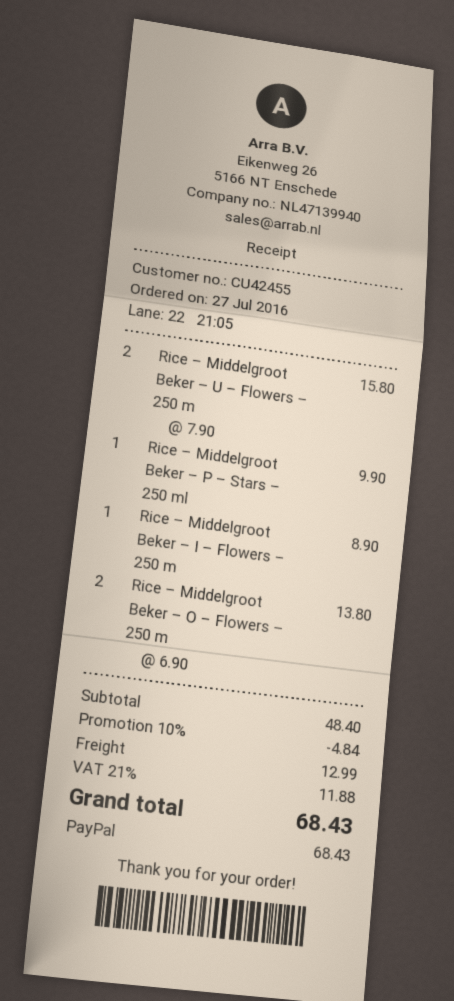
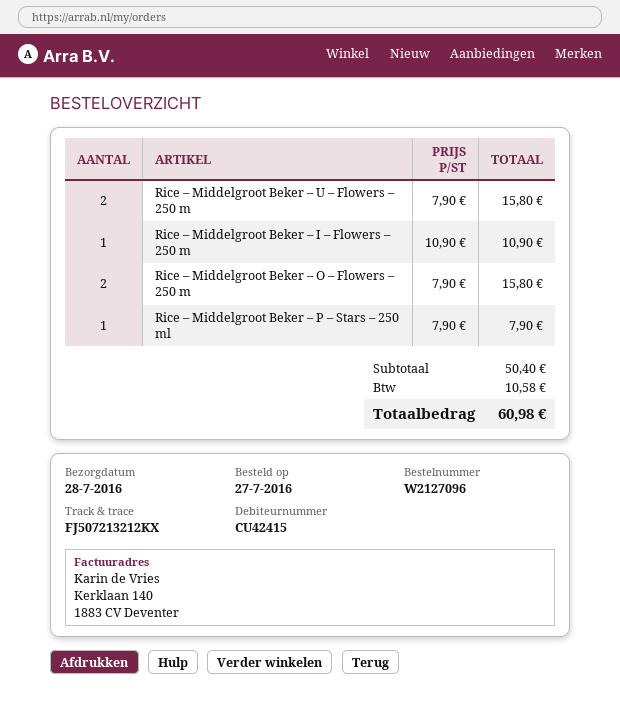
customer number: CU42455 -> CU42415
Rice – Middelgroot Beker – P – Stars – 250 ml: 1 x 9.90 = 9.90 -> 1 x 7.90 = 7.90
Rice – Middelgroot Beker – I – Flowers – 250 m: 1 x 8.90 = 8.90 -> 1 x 10.90 = 10.90
Rice – Middelgroot Beker – O – Flowers – 250 m: 2 x 6.90 = 13.80 -> 2 x 7.90 = 15.80
subtotal: 48.40 -> 50.40
discount: 10% = 4.84 -> none
shipping: 12.99 -> none
tax: 11.88 -> 10.58
total: 68.43 -> 60.98

